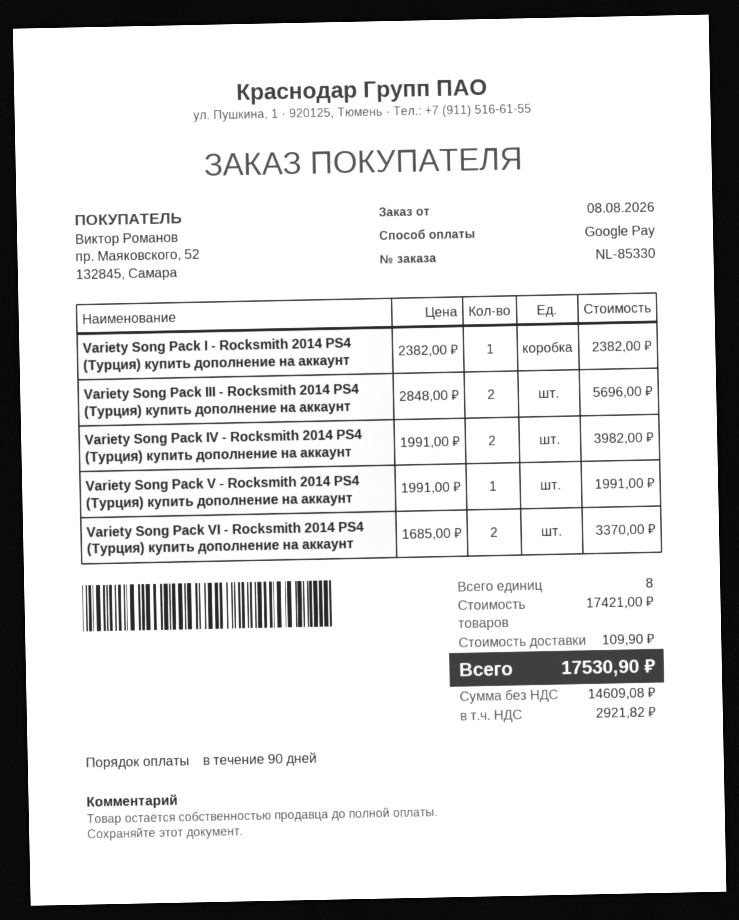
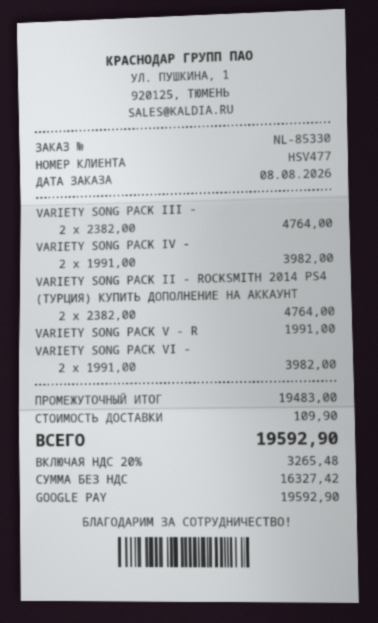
Variety Song Pack I - Rocksmith 2014 PS4 (Турция) купить дополнение на аккаунт: 1 x 2382.00 = 2382.00 -> none
Variety Song Pack III - Rocksmith 2014 PS4 (Турция) купить дополнение на аккаунт: 2 x 2848.00 = 5696.00 -> 2 x 2382.00 = 4764.00
Variety Song Pack VI - Rocksmith 2014 PS4 (Турция) купить дополнение на аккаунт: 2 x 1685.00 = 3370.00 -> 2 x 1991.00 = 3982.00
VARIETY SONG PACK II - ROCKSMITH 2014 PS4 (ТУРЦИЯ) КУПИТЬ ДОПОЛНЕНИЕ НА АККАУНТ: none -> 2 x 2382.00 = 4764.00
subtotal: 17421.00 -> 19483.00
net: 14609.08 -> 16327.42
tax: 2921.82 -> 3265.48
total: 17530.90 -> 19592.90

